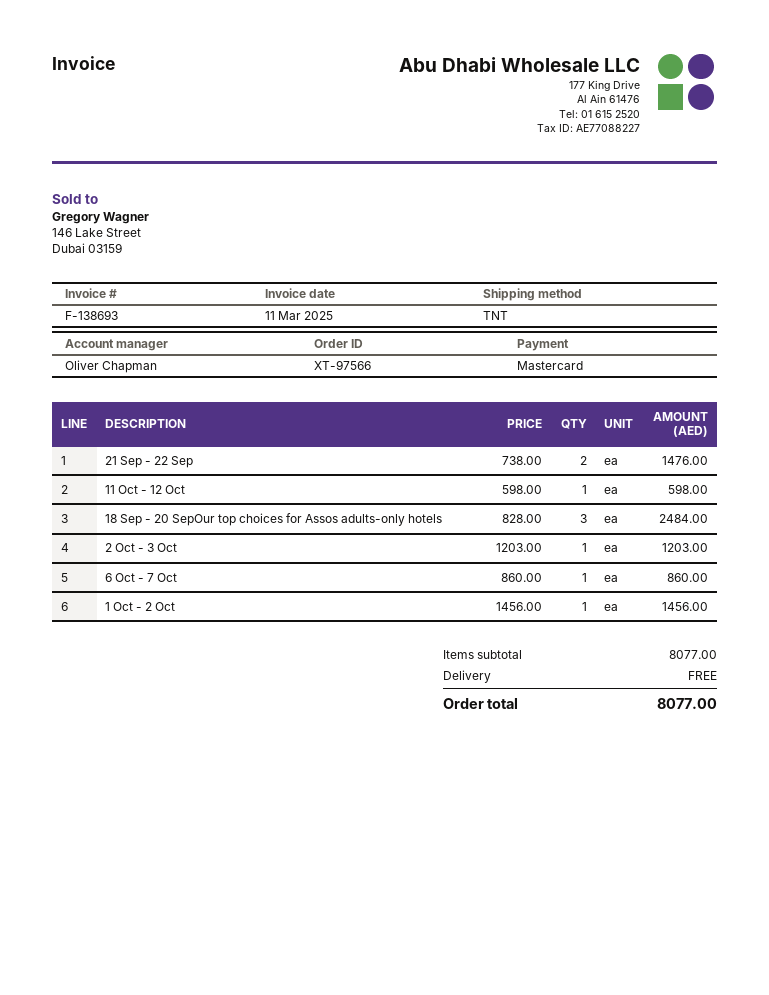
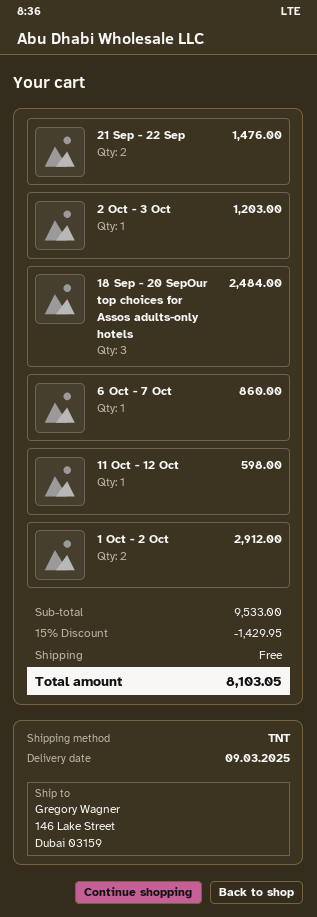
1 Oct - 2 Oct: 1 for 1456.00 -> 2 for 2912.00
subtotal: 8077.00 -> 9533.00
discount: none -> 15% = 1429.95
total: 8077.00 -> 8103.05

